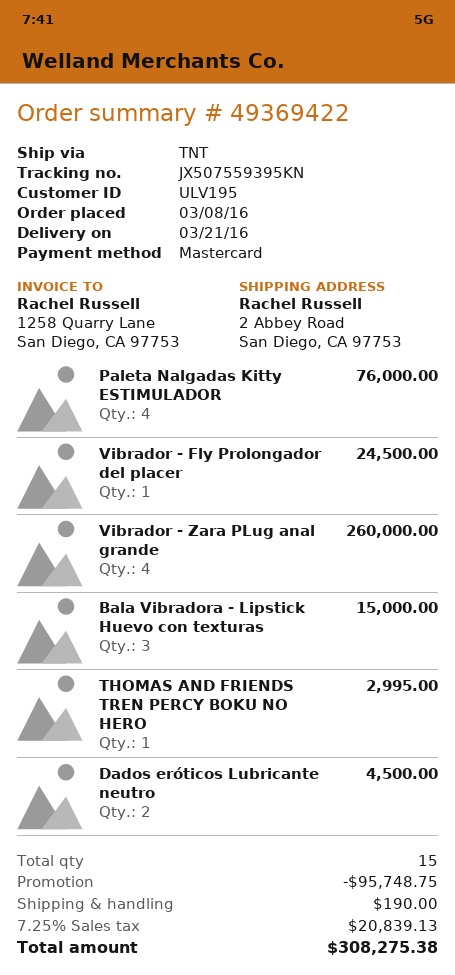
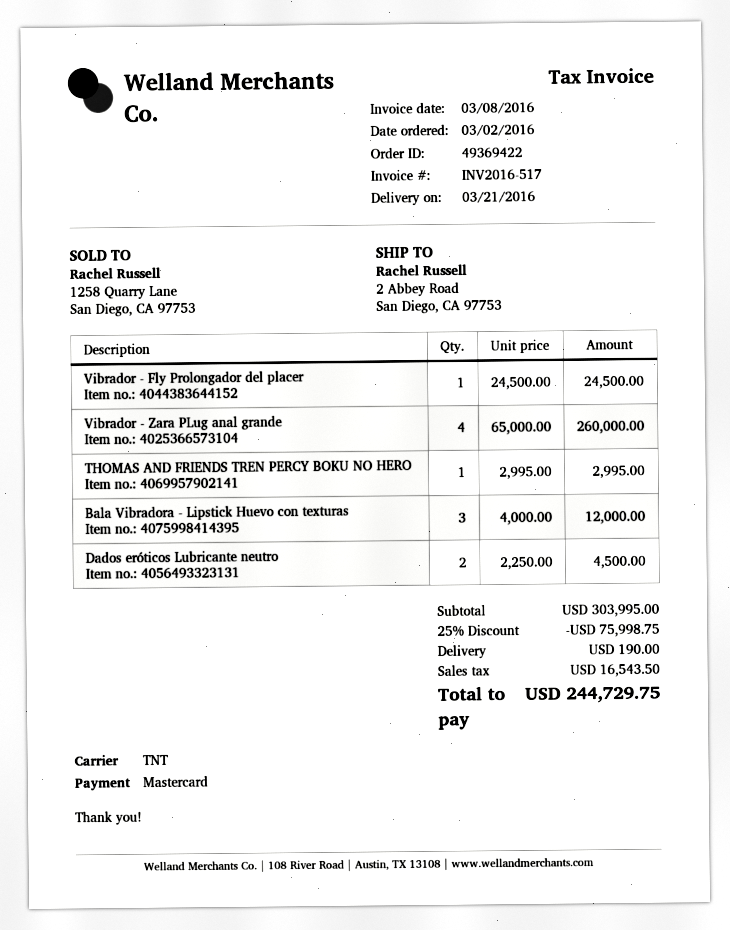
order date: 2016-03-08 -> 2016-03-02
Paleta Nalgadas Kitty ESTIMULADOR: 4 for 76000.00 -> none
Bala Vibradora - Lipstick Huevo con texturas: 3 for 15000.00 -> 3 for 12000.00
discount: 95748.75 -> 75998.75
tax: 20839.13 -> 16543.50
total: 308275.38 -> 244729.75

